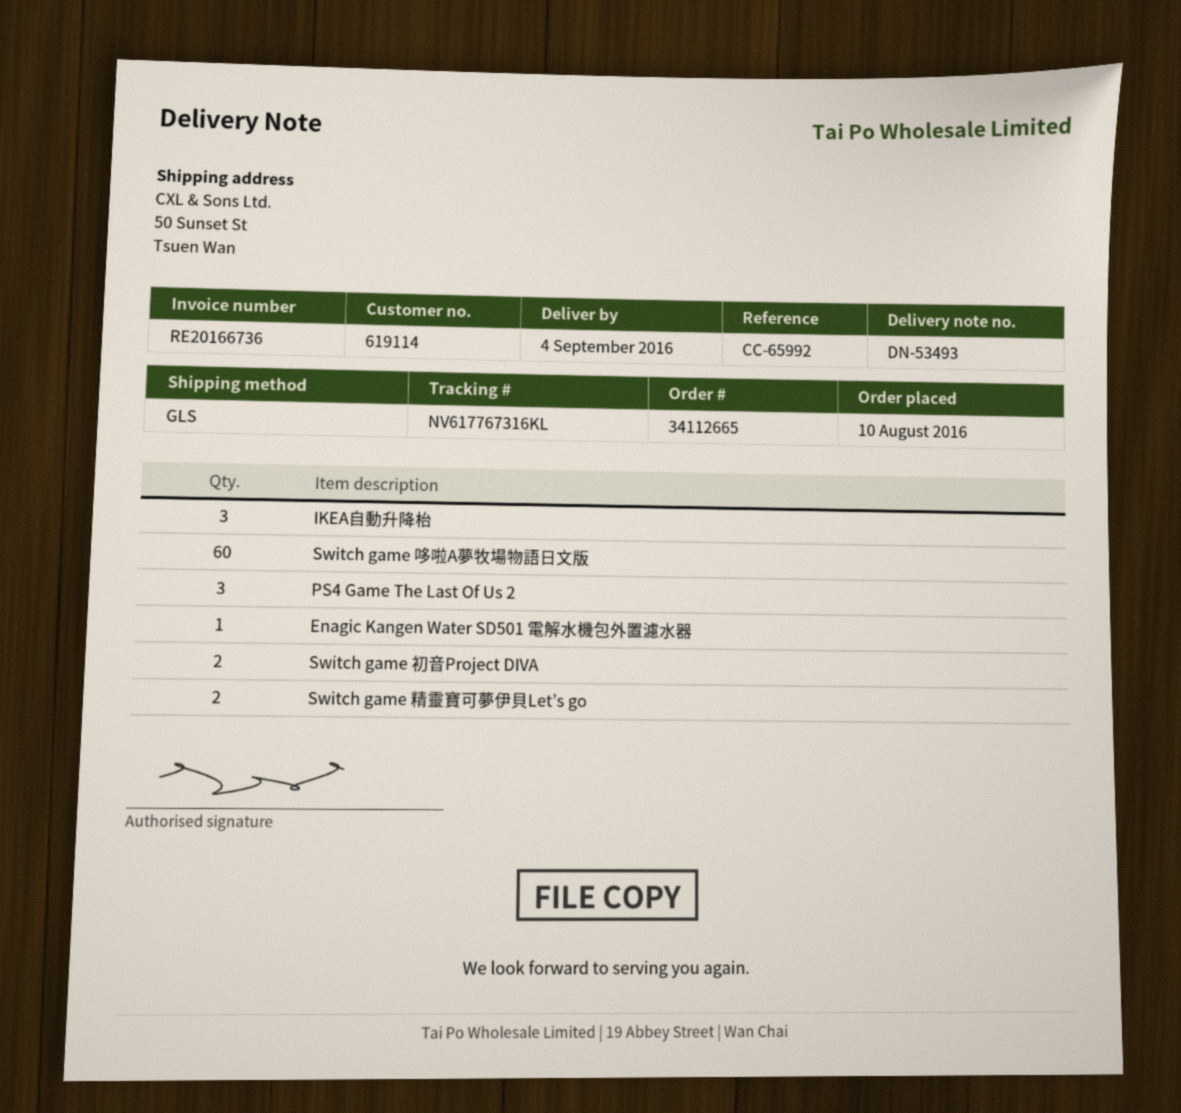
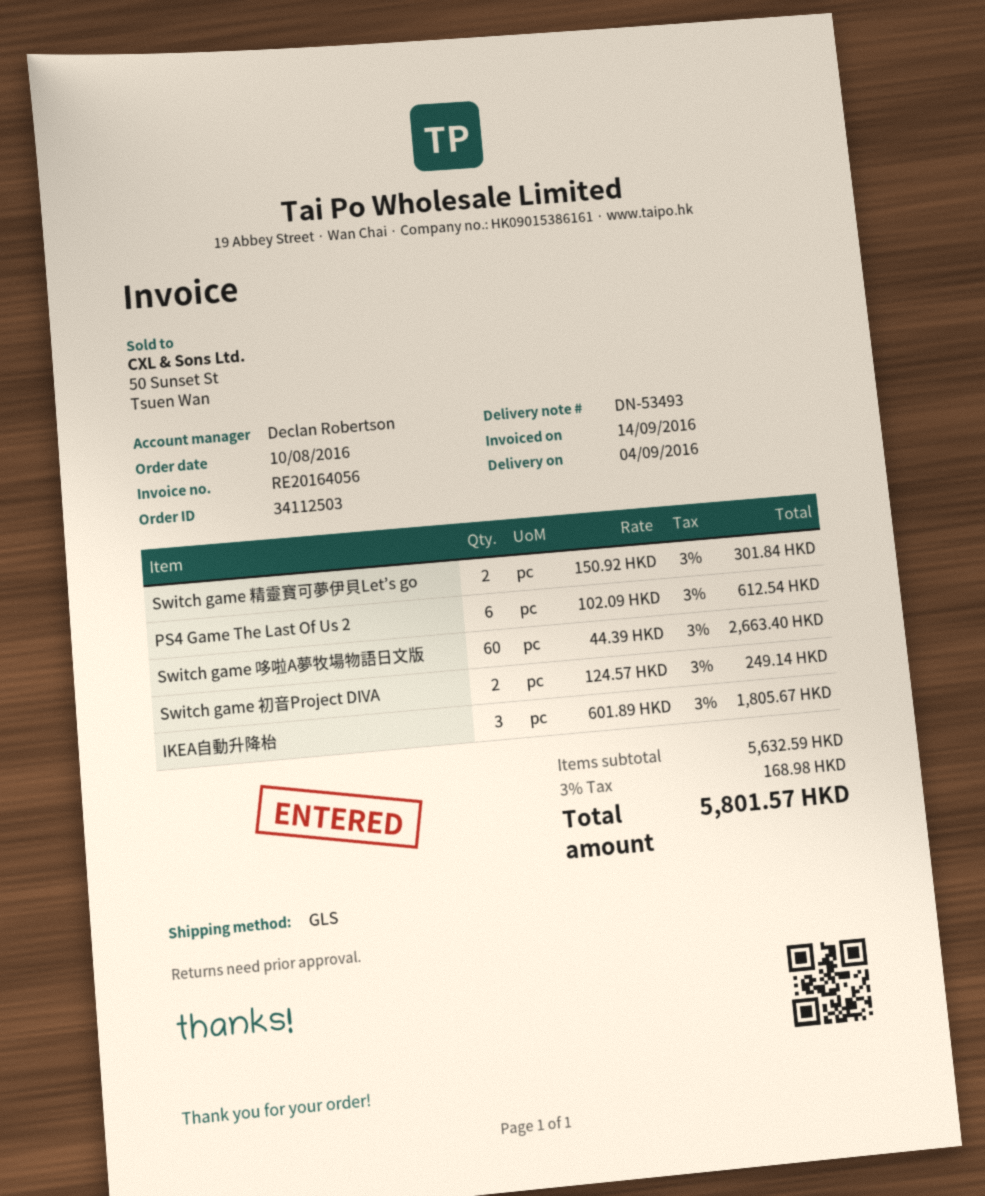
order number: 34112665 -> 34112503
invoice number: RE20166736 -> RE20164056
PS4 Game The Last Of Us 2: 3 -> 6
Enagic Kangen Water SD501 電解水機包外置濾水器: 1 -> none

